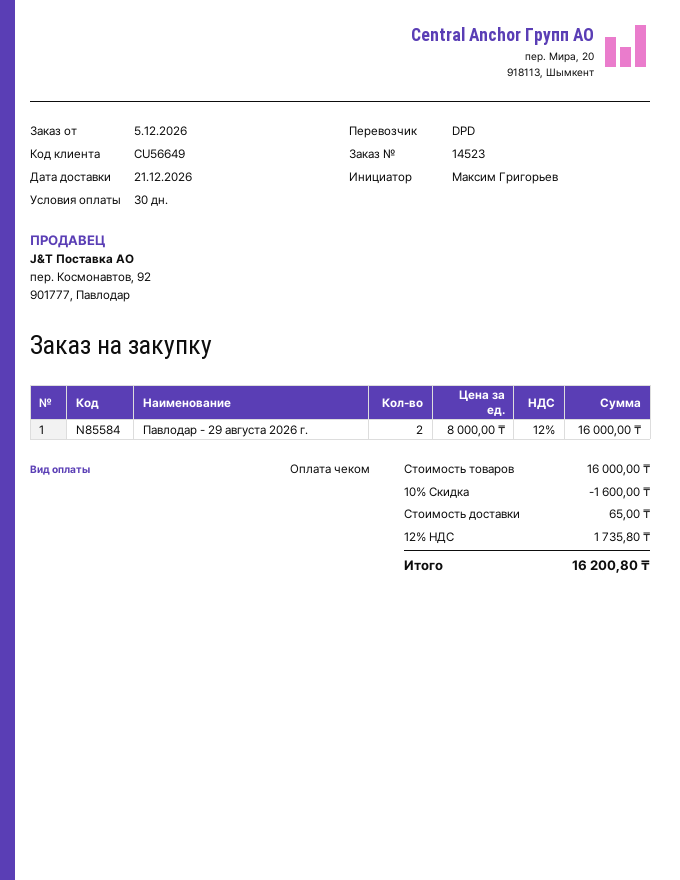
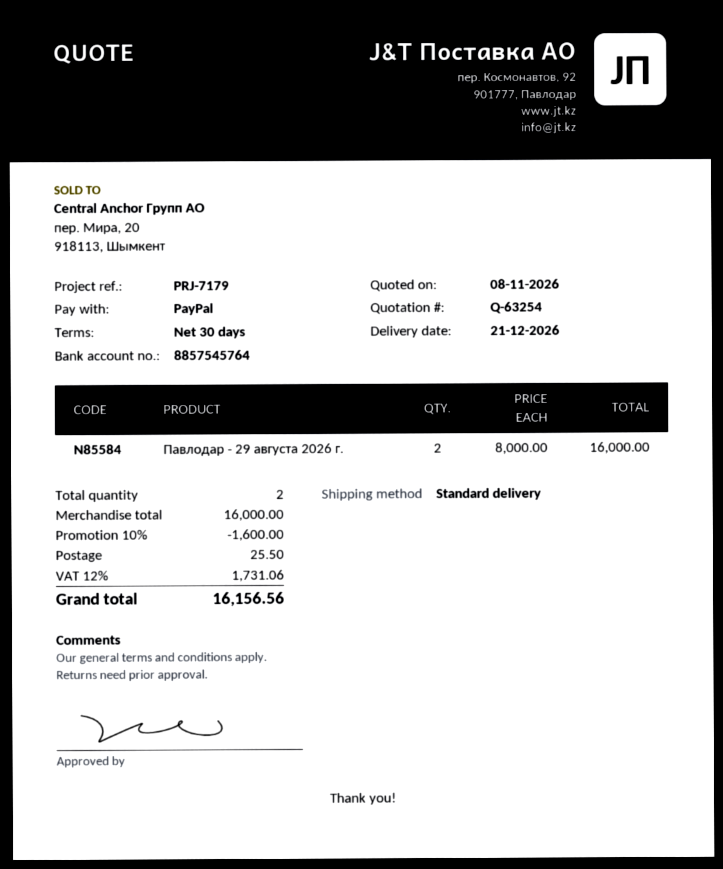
payment method: cheque -> PayPal
shipping method: DPD -> standard
shipping: 65.00 -> 25.50
tax: 12% = 1735.80 -> 12% = 1731.06
total: 16200.80 -> 16156.56

